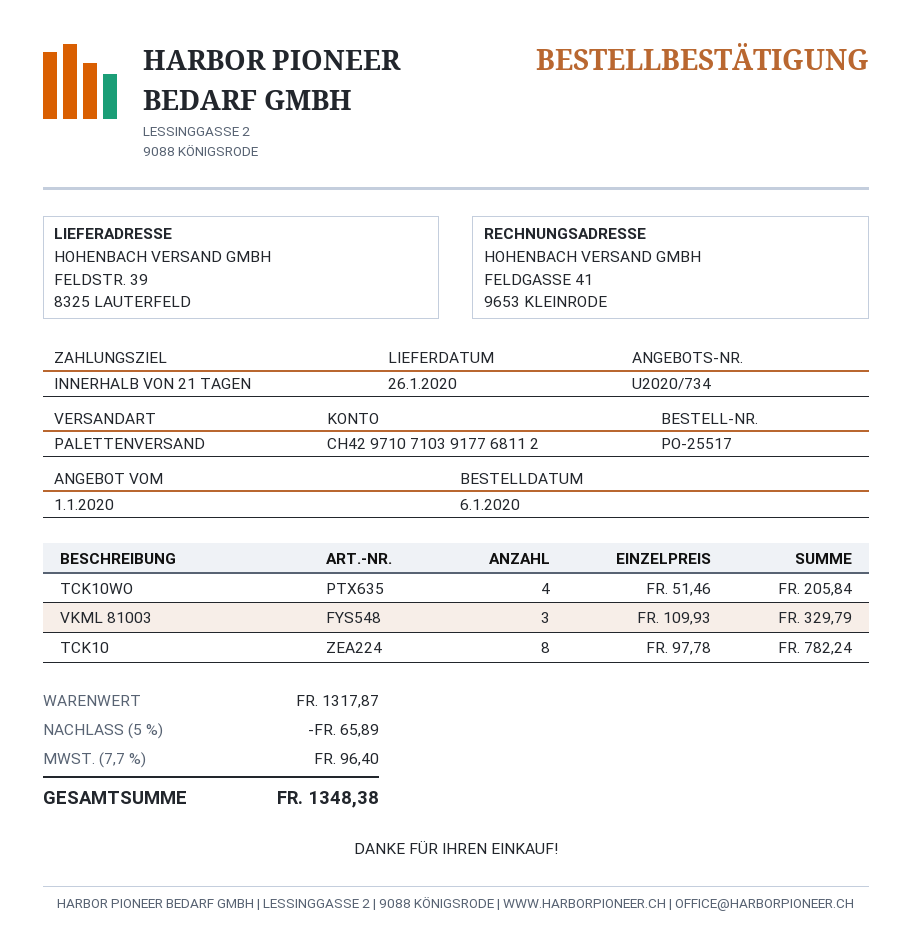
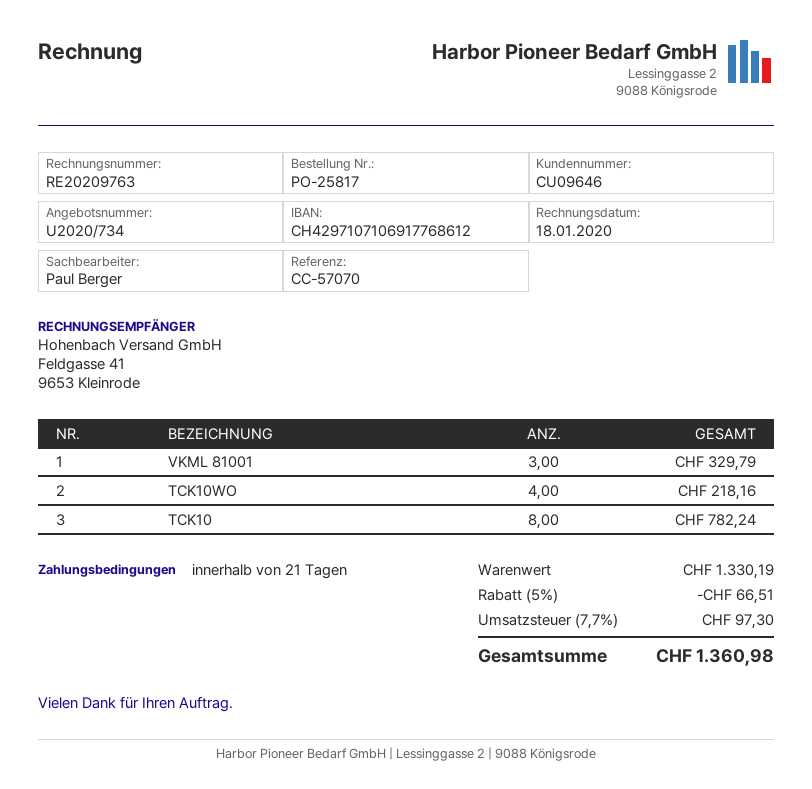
order number: PO-25517 -> PO-25817
bank account: CH4297107103917768112 -> CH4297107106917768612
TCK10WO: 4 for 205.84 -> 4 for 218.16
VKML 81003: 3 for 329.79 -> none
VKML 81001: none -> 3 for 329.79
subtotal: 1317.87 -> 1330.19
discount: 5% = 65.89 -> 5% = 66.51
tax: 7.7% = 96.40 -> 7.7% = 97.30
total: 1348.38 -> 1360.98

